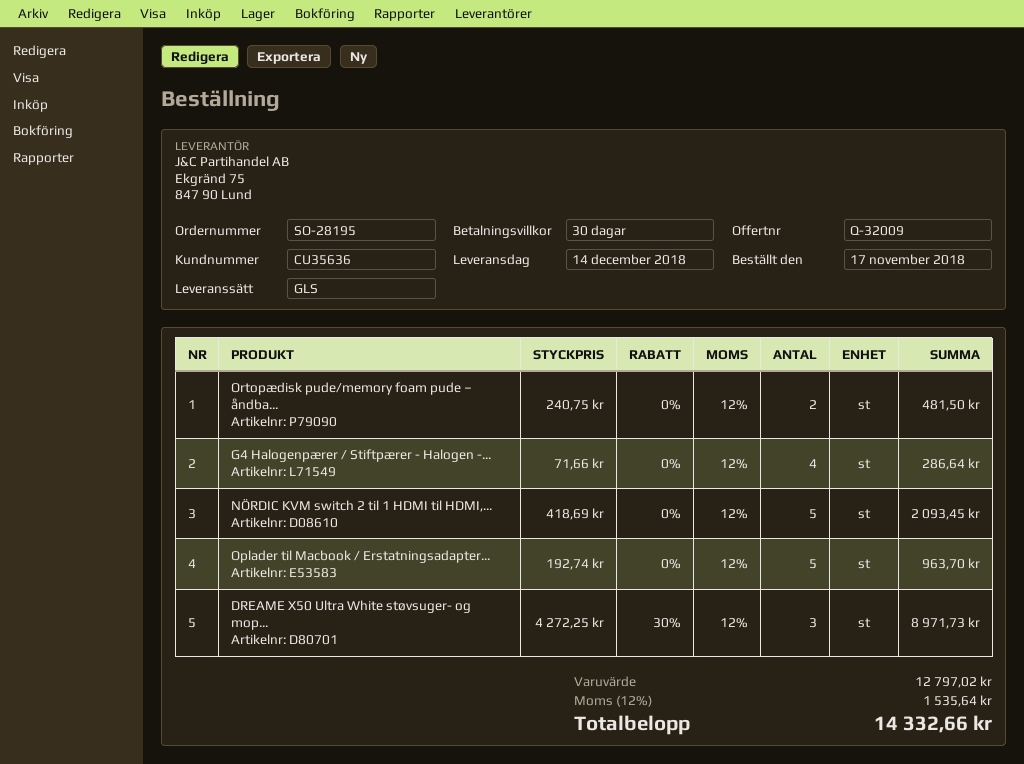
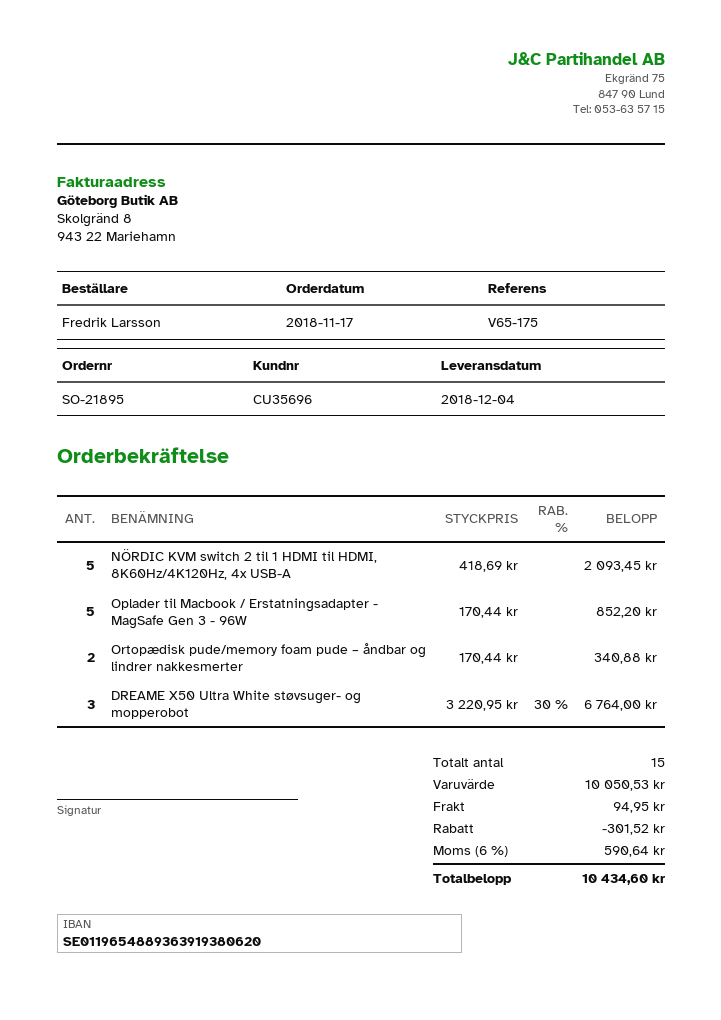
order number: SO-28195 -> SO-21895
delivery date: 2018-12-14 -> 2018-12-04
customer number: CU35636 -> CU35696
Ortopædisk pude/memory foam pude – åndba...: 2 x 240.75 = 481.50 -> 2 x 170.44 = 340.88
G4 Halogenpærer / Stiftpærer - Halogen -...: 4 x 71.66 = 286.64 -> none
Oplader til Macbook / Erstatningsadapter...: 5 x 192.74 = 963.70 -> 5 x 170.44 = 852.20
DREAME X50 Ultra White støvsuger- og mop...: 3 x 4272.25 - 30% = 8971.73 -> 3 x 3220.95 - 30% = 6764.00
subtotal: 12797.02 -> 10050.53
discount: none -> 301.52
shipping: none -> 94.95
tax: 12% = 1535.64 -> 6% = 590.64
total: 14332.66 -> 10434.60

